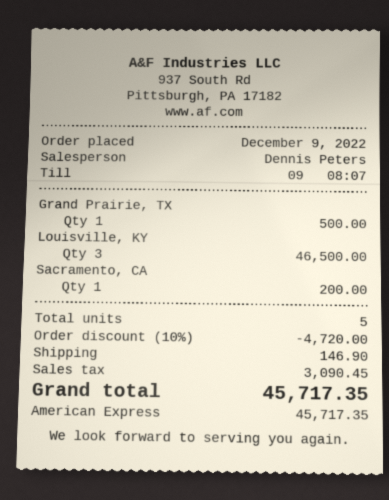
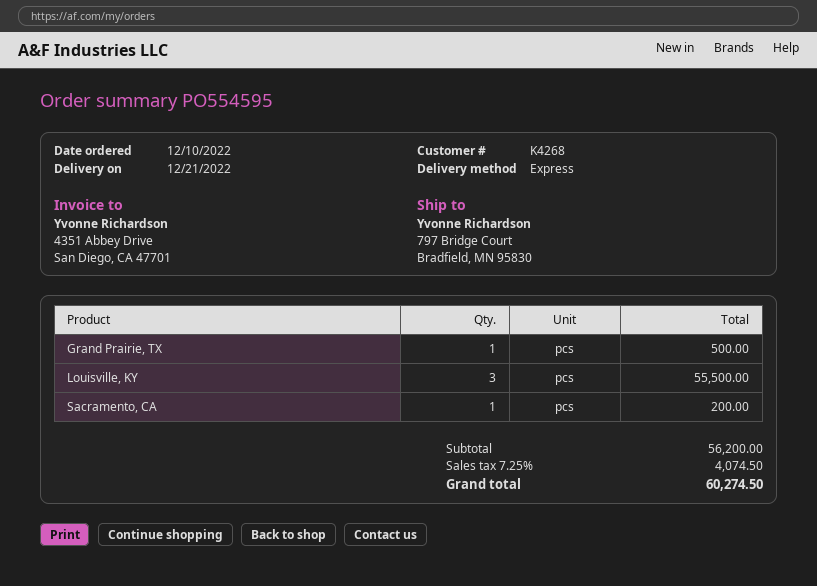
order date: 2022-12-09 -> 2022-12-10
Louisville, KY: 3 for 46500.00 -> 3 for 55500.00
discount: 10% = 4720.00 -> none
shipping: 146.90 -> none
tax: 3090.45 -> 4074.50
total: 45717.35 -> 60274.50

